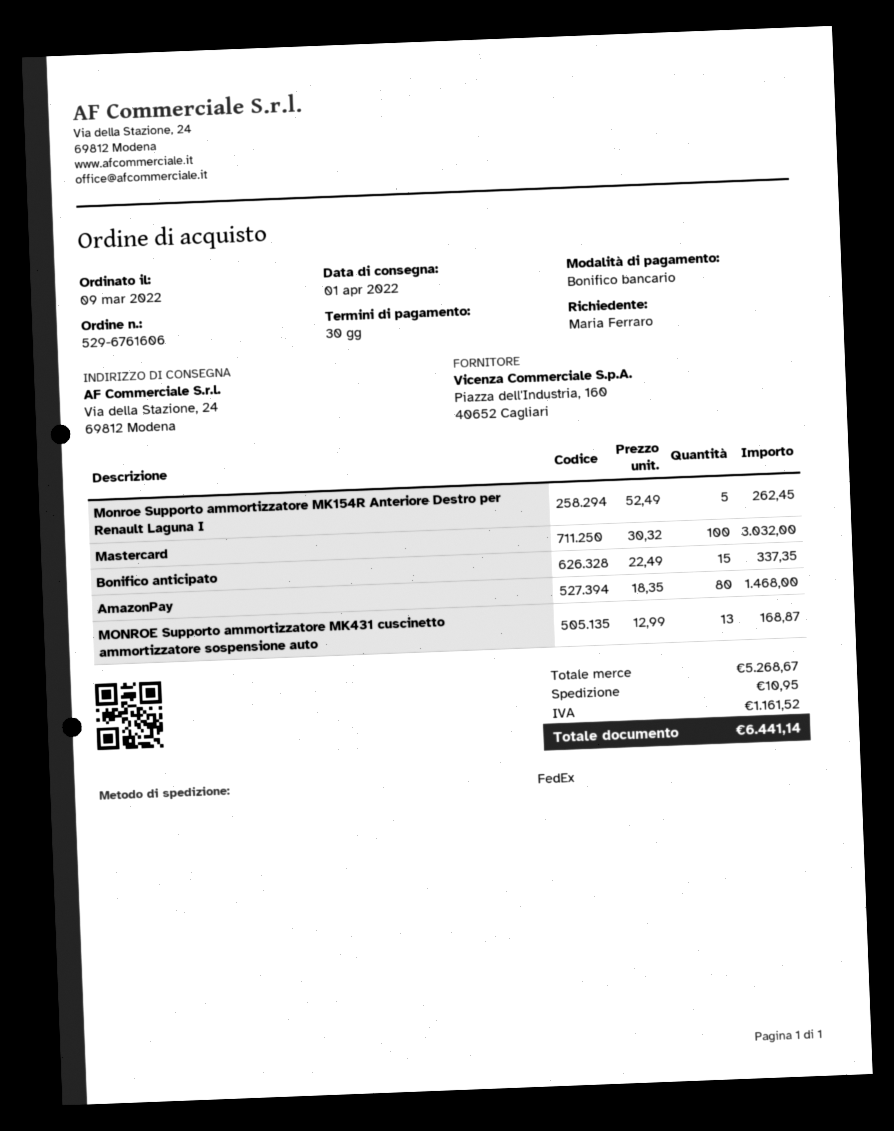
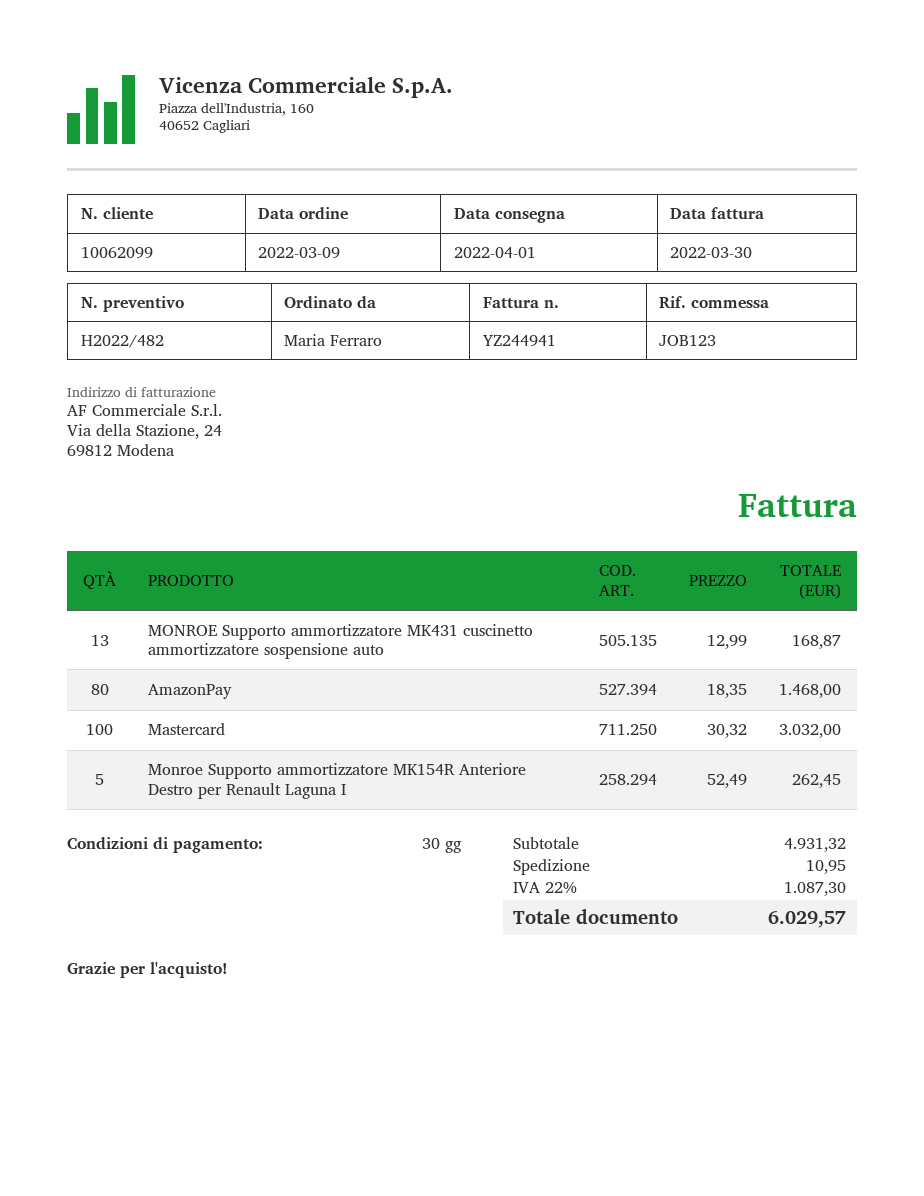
Bonifico anticipato: 15 x 22.49 = 337.35 -> none
subtotal: 5268.67 -> 4931.32
tax: 1161.52 -> 1087.30
total: 6441.14 -> 6029.57

